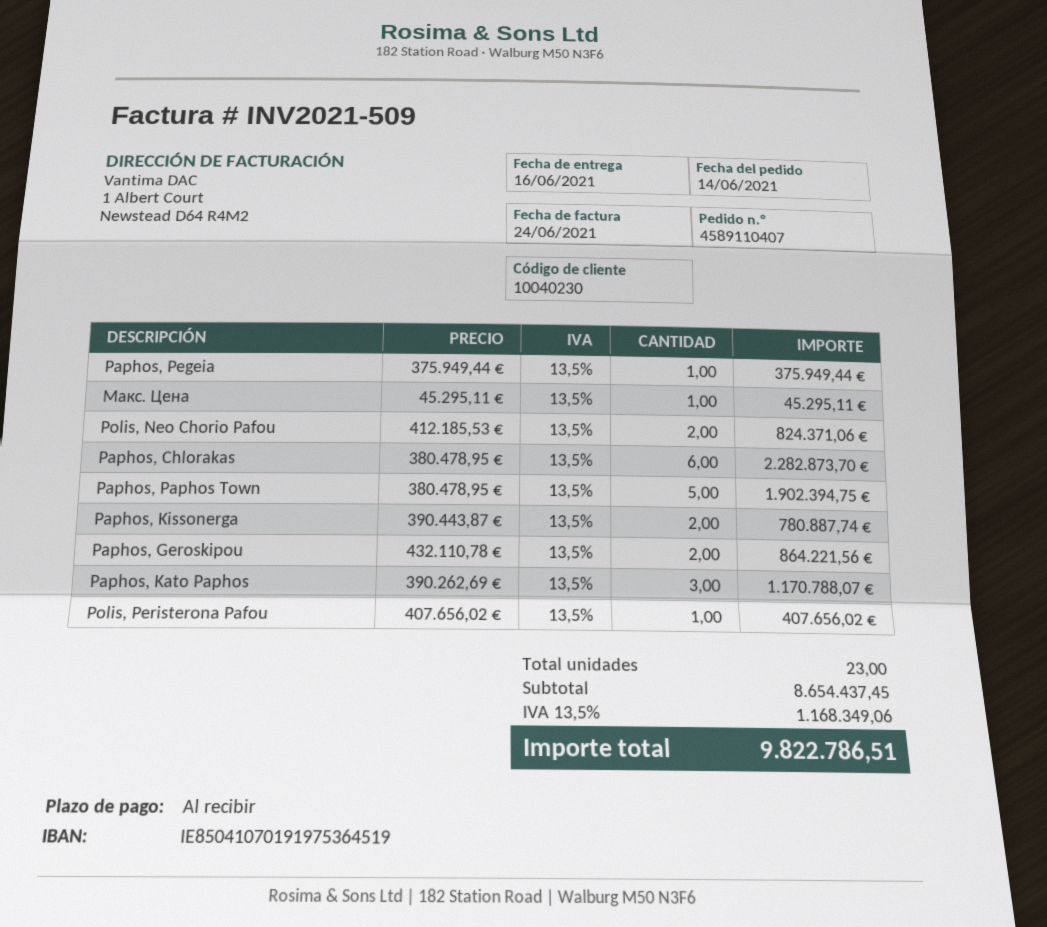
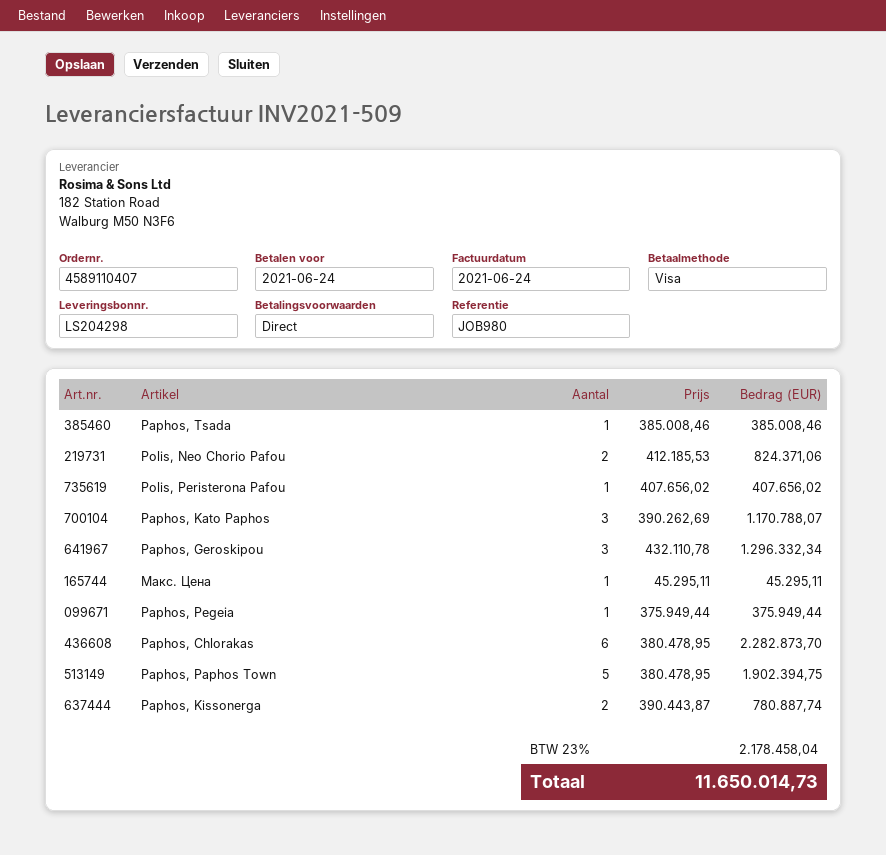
Paphos, Geroskipou: 2 x 432110.78 = 864221.56 -> 3 x 432110.78 = 1296332.34
Paphos, Tsada: none -> 1 x 385008.46 = 385008.46
tax: 13.5% = 1168349.06 -> 23% = 2178458.04
total: 9822786.51 -> 11650014.73

